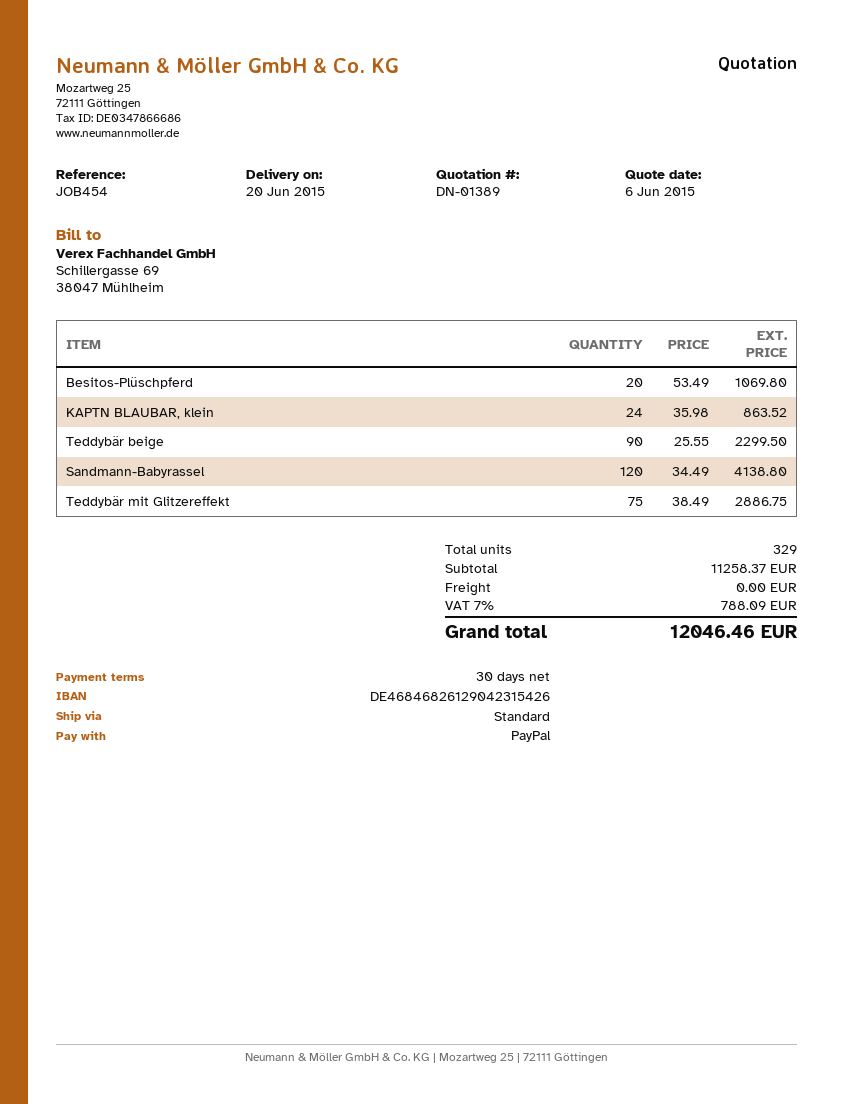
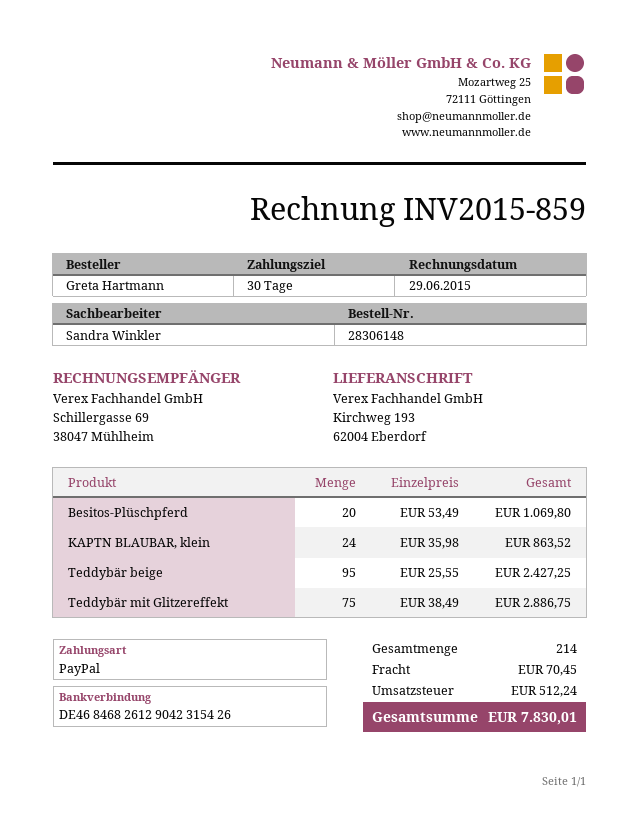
Teddybär beige: 90 x 25.55 = 2299.50 -> 95 x 25.55 = 2427.25
Sandmann-Babyrassel: 120 x 34.49 = 4138.80 -> none
total quantity: 329 -> 214
shipping: 0.00 -> 70.45
tax: 788.09 -> 512.24
total: 12046.46 -> 7830.01

